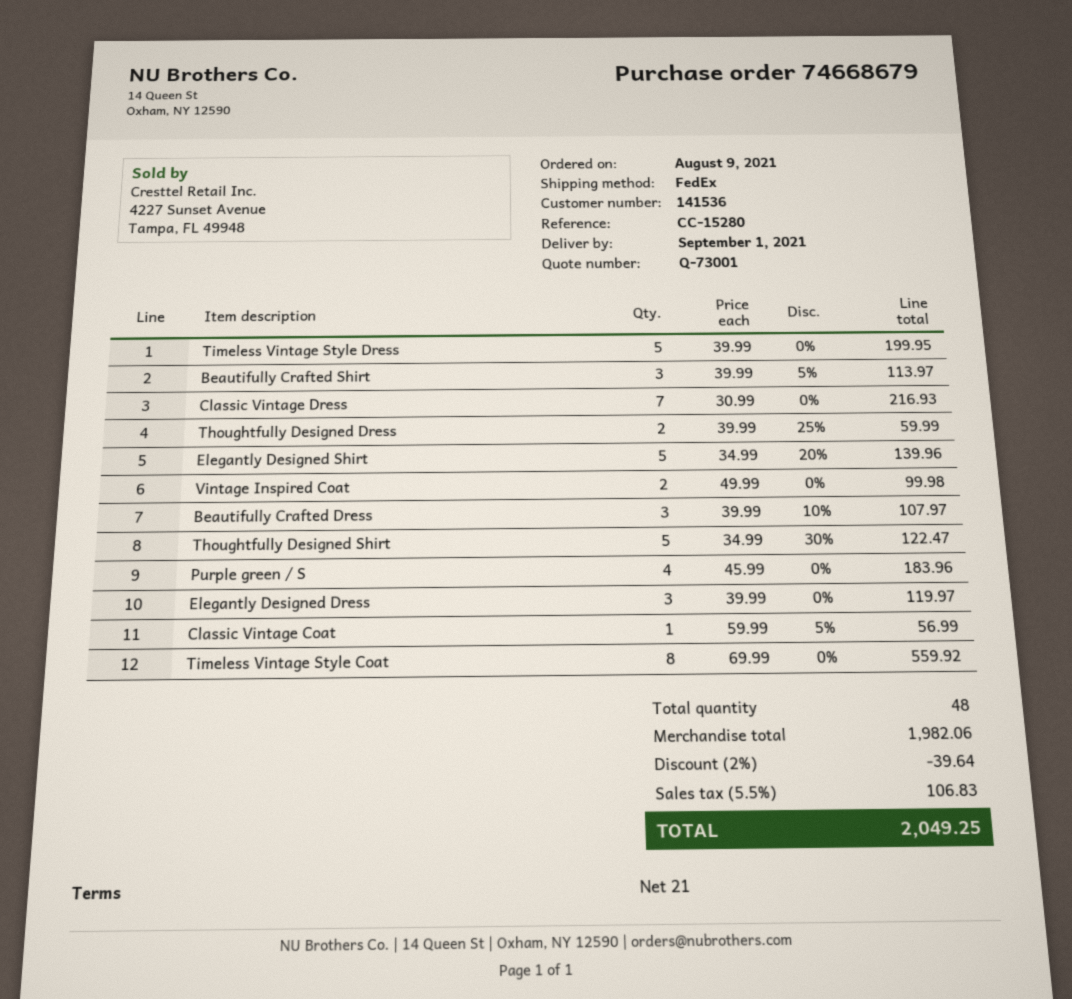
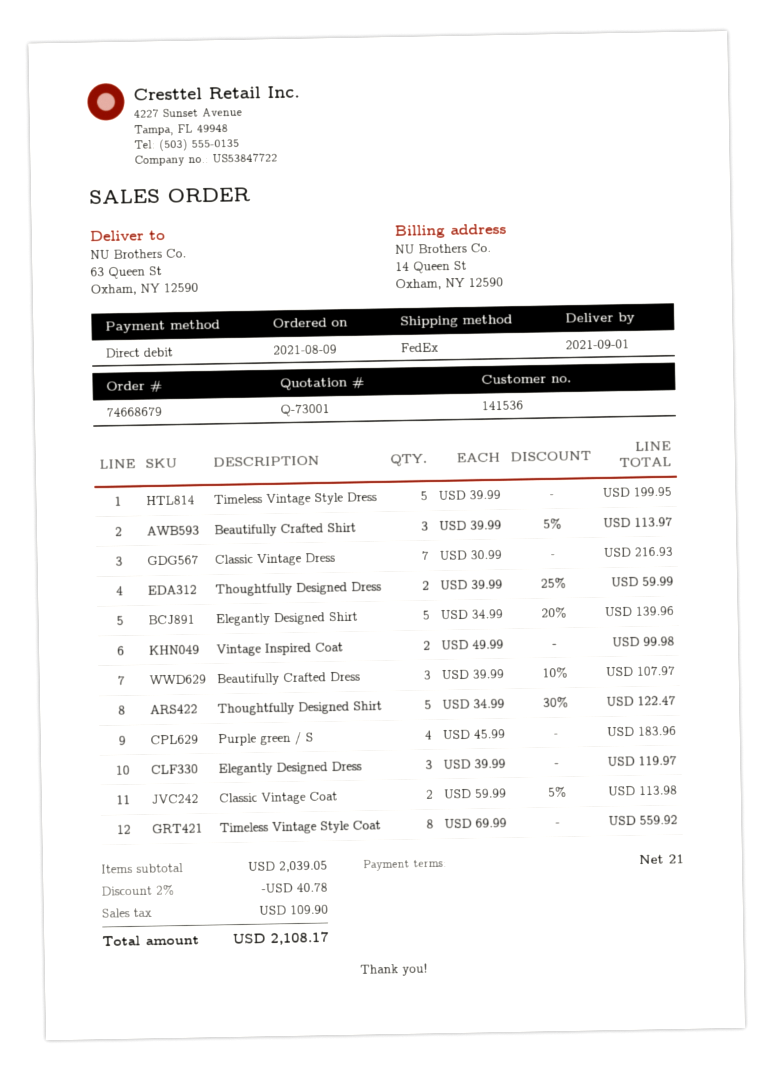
Classic Vintage Coat: 1 x 59.99 - 5% = 56.99 -> 2 x 59.99 - 5% = 113.98
subtotal: 1982.06 -> 2039.05
discount: 2% = 39.64 -> 2% = 40.78
tax: 106.83 -> 109.90
total: 2049.25 -> 2108.17

